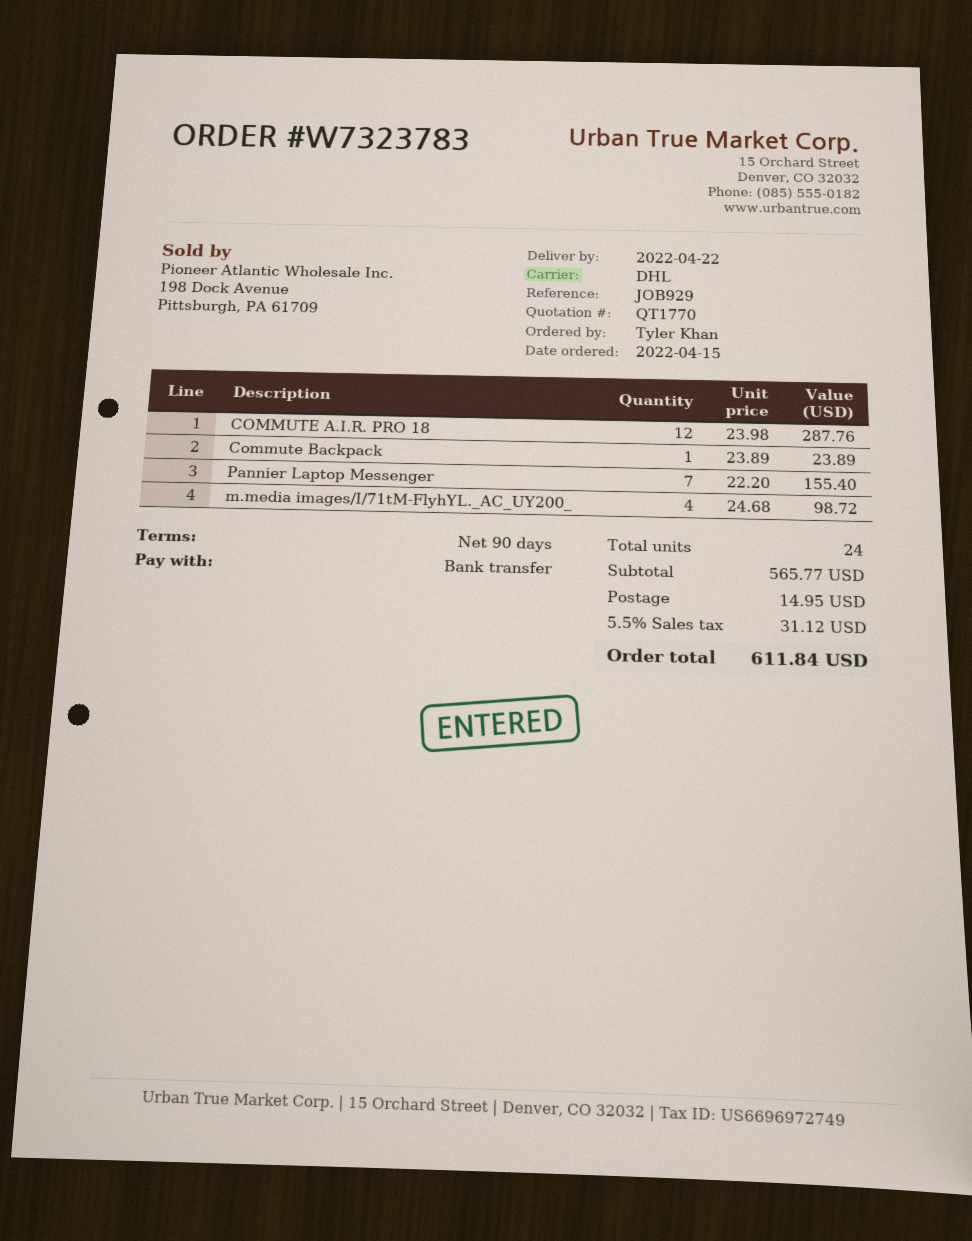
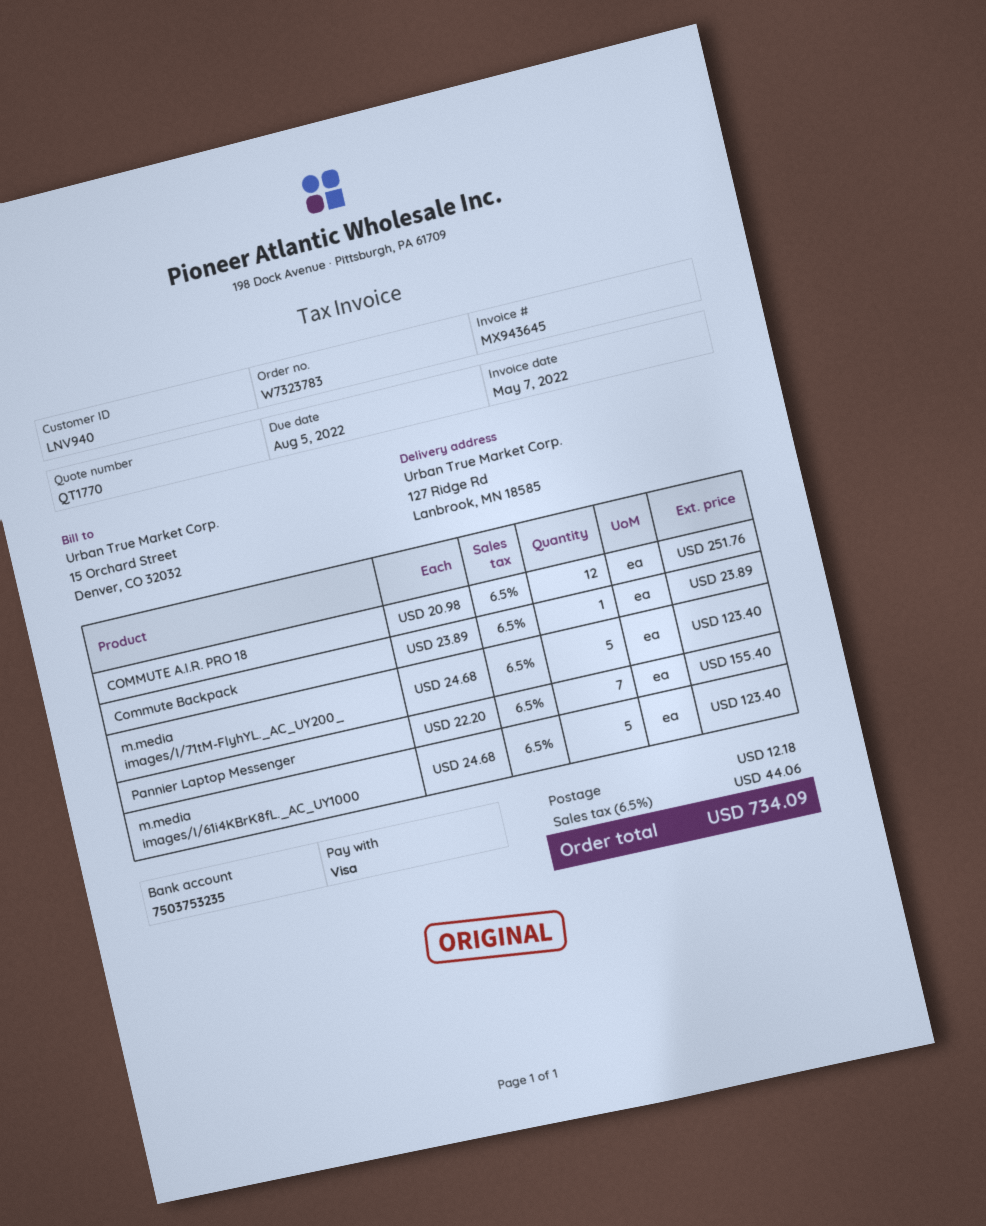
payment method: bank transfer -> Visa
COMMUTE A.I.R. PRO 18: 12 x 23.98 = 287.76 -> 12 x 20.98 = 251.76
m.media images/I/71tM-FlyhYL._AC_UY200_: 4 x 24.68 = 98.72 -> 5 x 24.68 = 123.40
m.media images/I/61i4KBrK8fL._AC_UY1000: none -> 5 x 24.68 = 123.40
shipping: 14.95 -> 12.18
tax: 5.5% = 31.12 -> 6.5% = 44.06
total: 611.84 -> 734.09

